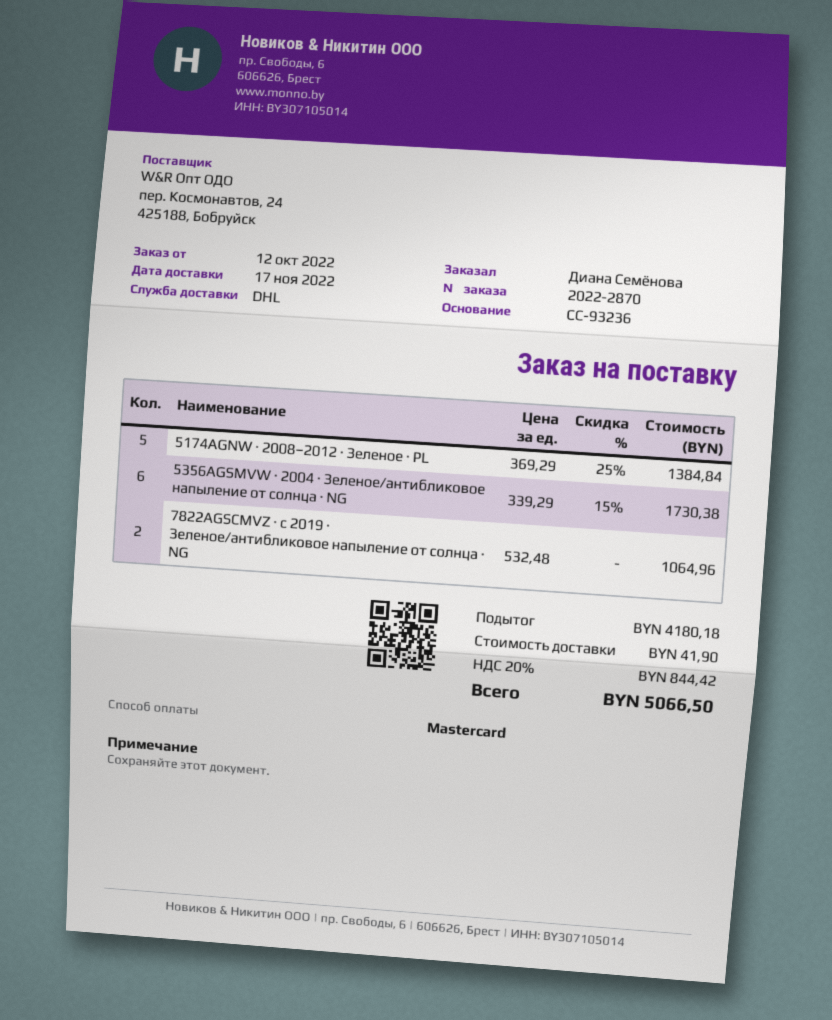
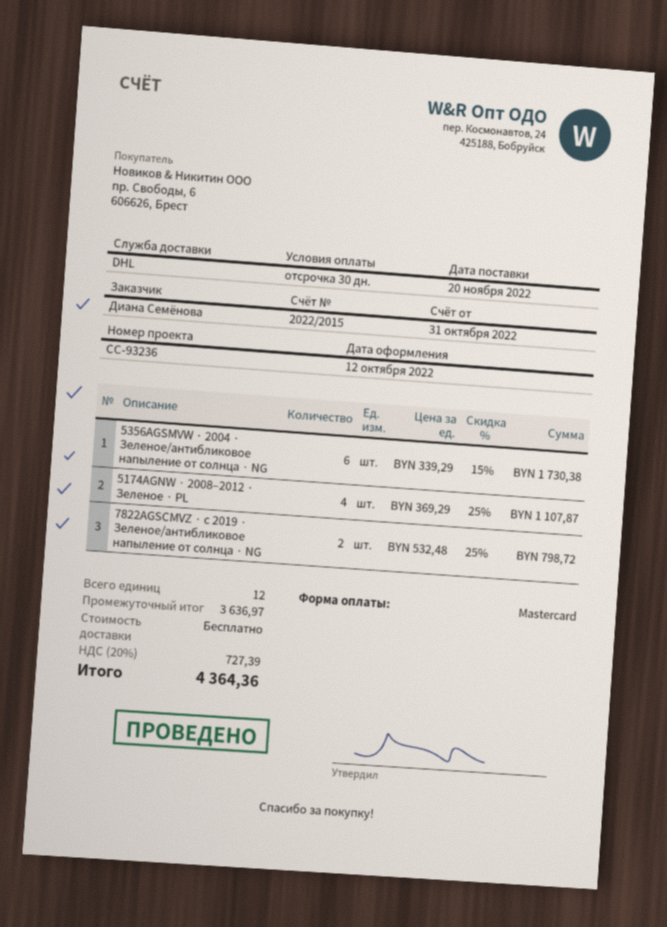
delivery date: 2022-11-17 -> 2022-11-20
5174AGNW · 2008–2012 · Зеленое · PL: 5 x 369.29 - 25% = 1384.84 -> 4 x 369.29 - 25% = 1107.87
7822AGSCMVZ · с 2019 · Зеленое/антибликовое напыление от солнца · NG: 2 x 532.48 = 1064.96 -> 2 x 532.48 - 25% = 798.72
subtotal: 4180.18 -> 3636.97
shipping: 41.90 -> 0.00
tax: 20% = 844.42 -> 20% = 727.39
total: 5066.50 -> 4364.36

